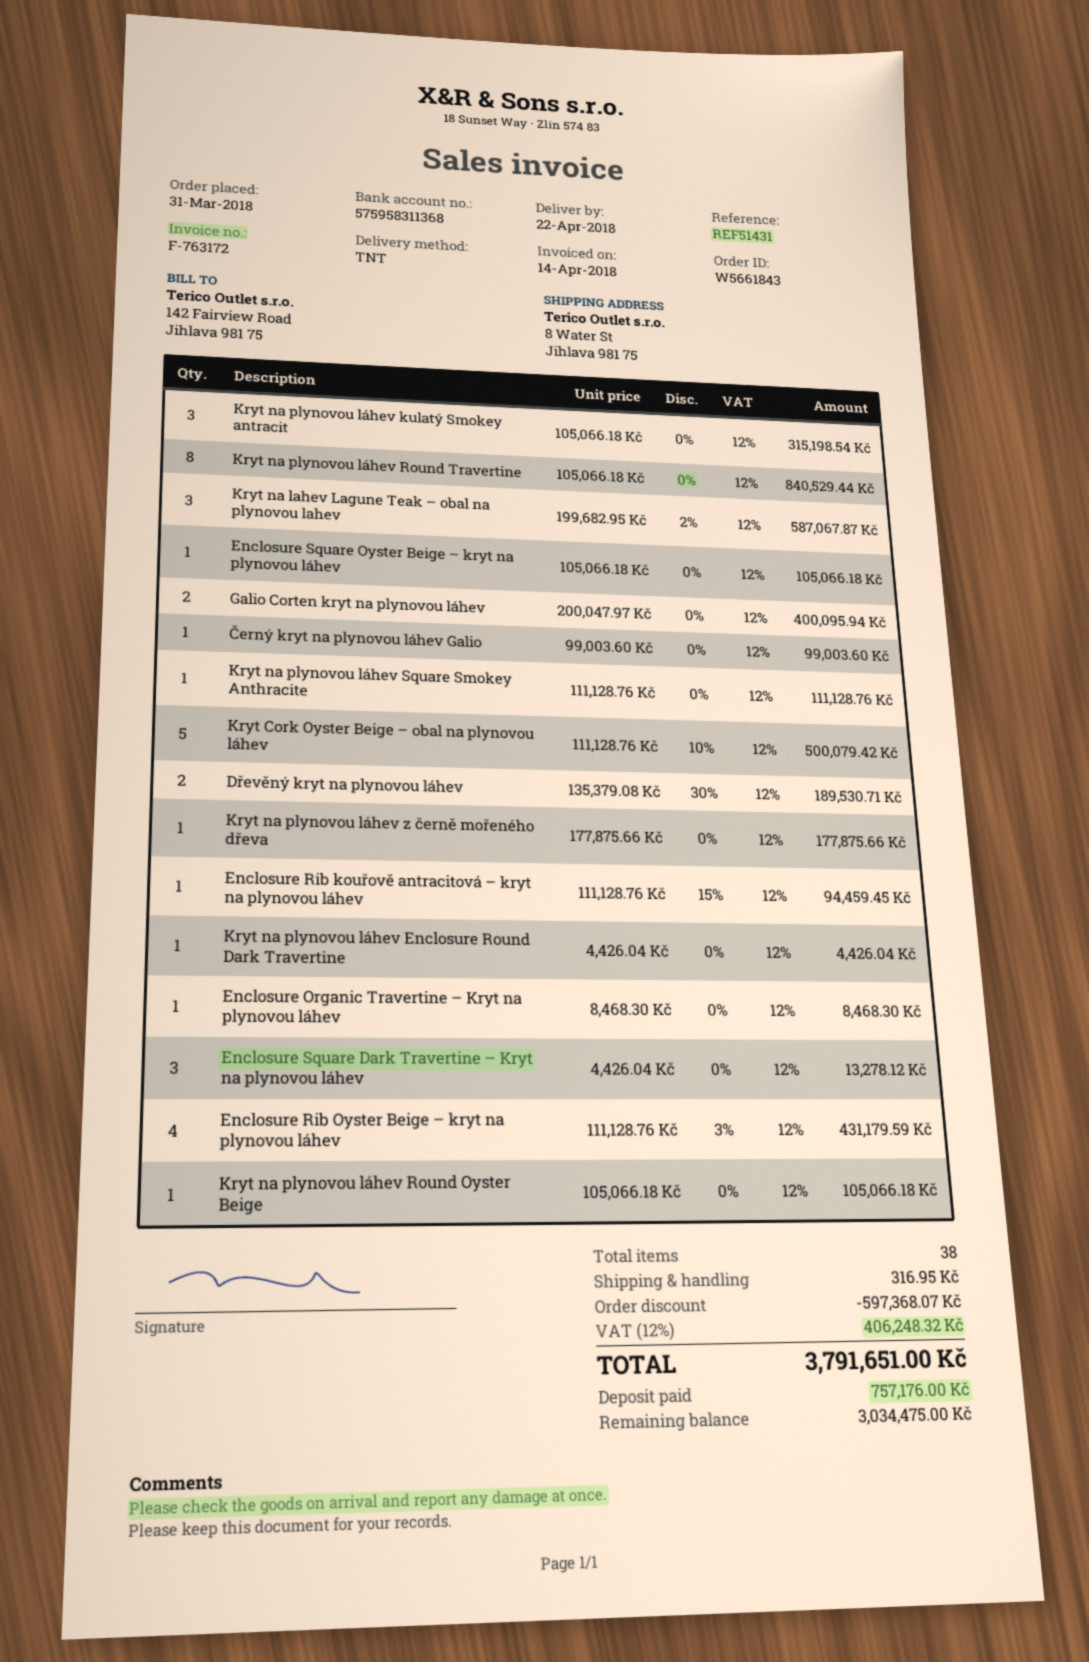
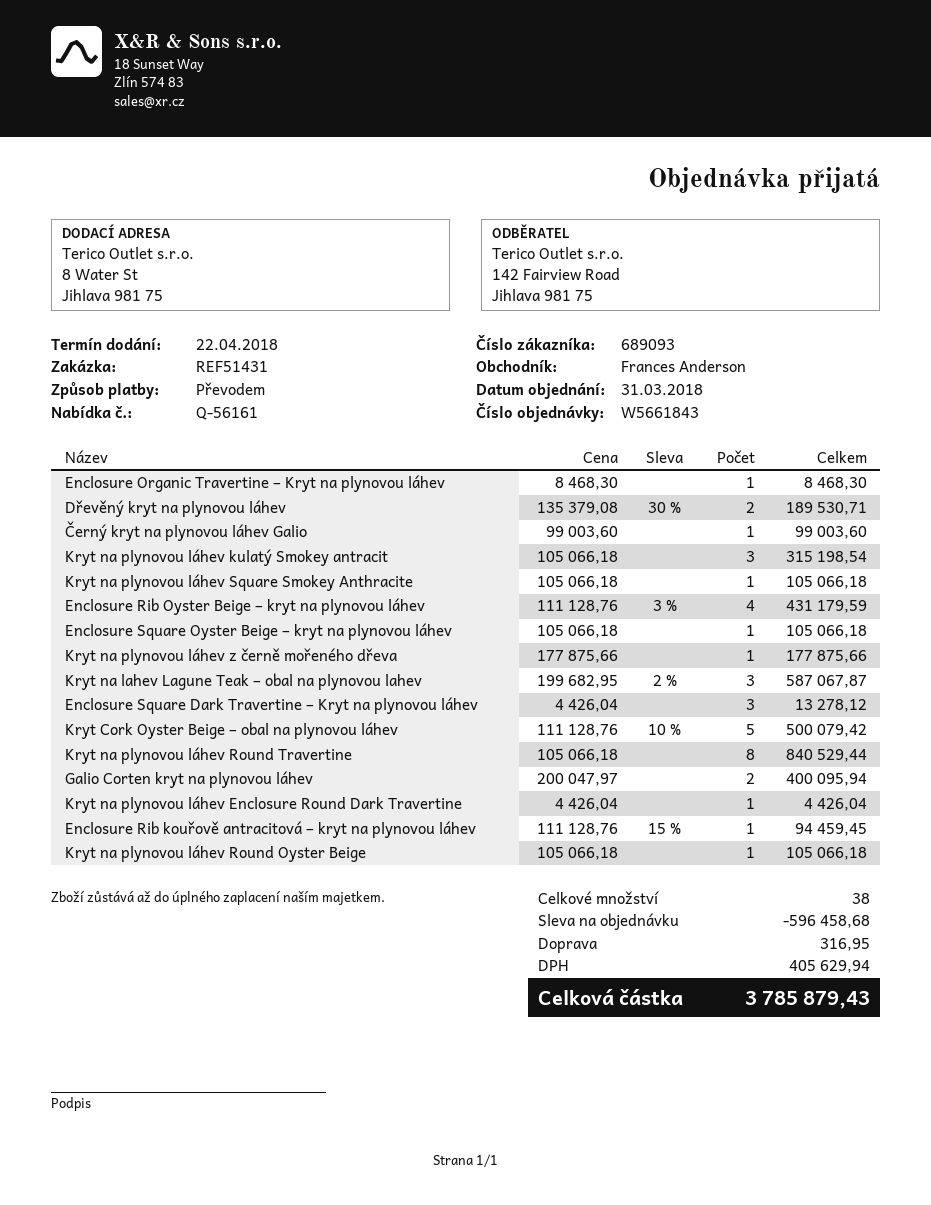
Kryt na plynovou láhev Square Smokey Anthracite: 1 x 111128.76 = 111128.76 -> 1 x 105066.18 = 105066.18
discount: 597368.07 -> 596458.68
tax: 406248.32 -> 405629.94
total: 3791651.00 -> 3785879.43

